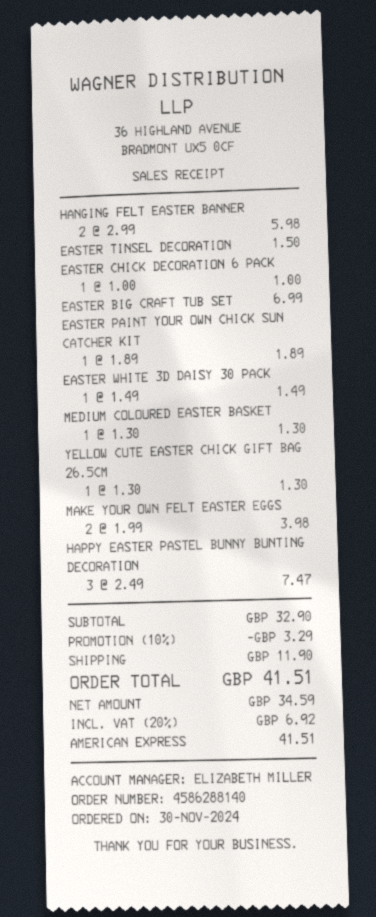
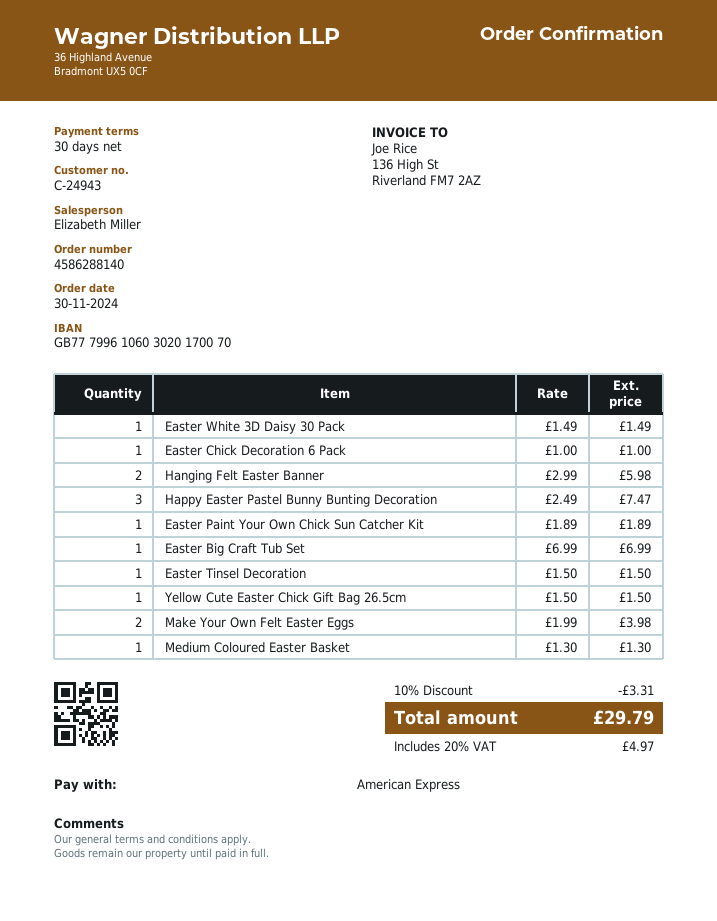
YELLOW CUTE EASTER CHICK GIFT BAG 26.5CM: 1 x 1.30 = 1.30 -> 1 x 1.50 = 1.50
discount: 10% = 3.29 -> 10% = 3.31
shipping: 11.90 -> none
tax: 20% = 6.92 -> 20% = 4.97
total: 41.51 -> 29.79

